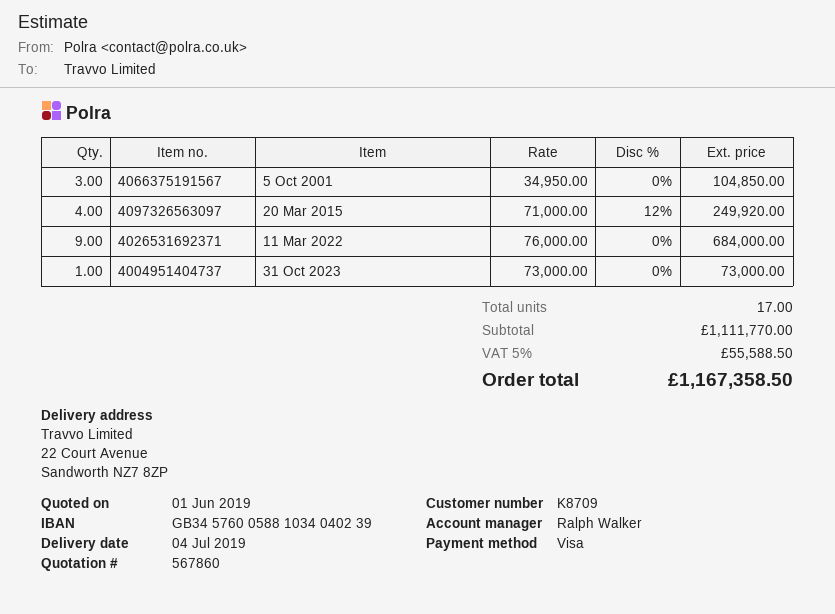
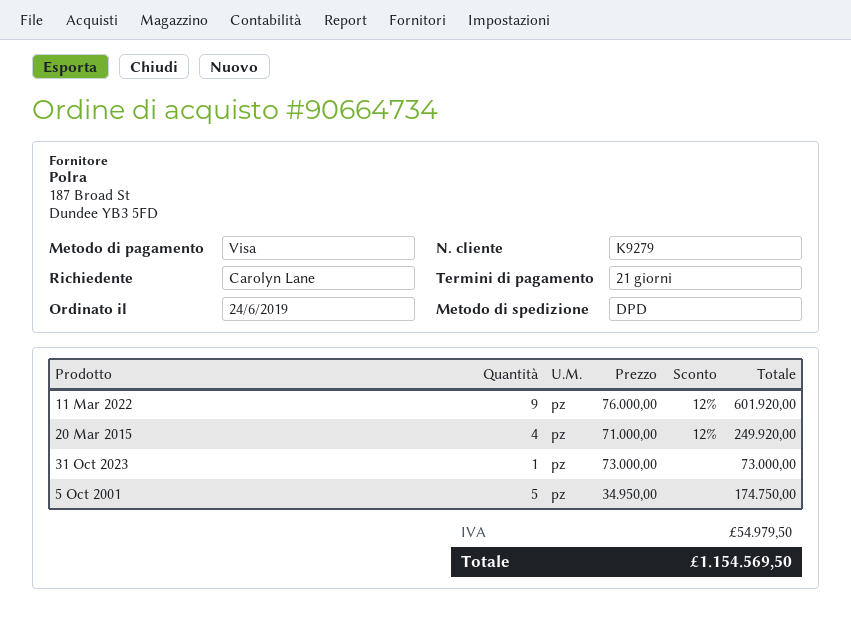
customer number: K8709 -> K9279
5 Oct 2001: 3 x 34950.00 = 104850.00 -> 5 x 34950.00 = 174750.00
11 Mar 2022: 9 x 76000.00 = 684000.00 -> 9 x 76000.00 - 12% = 601920.00
tax: 55588.50 -> 54979.50
total: 1167358.50 -> 1154569.50

